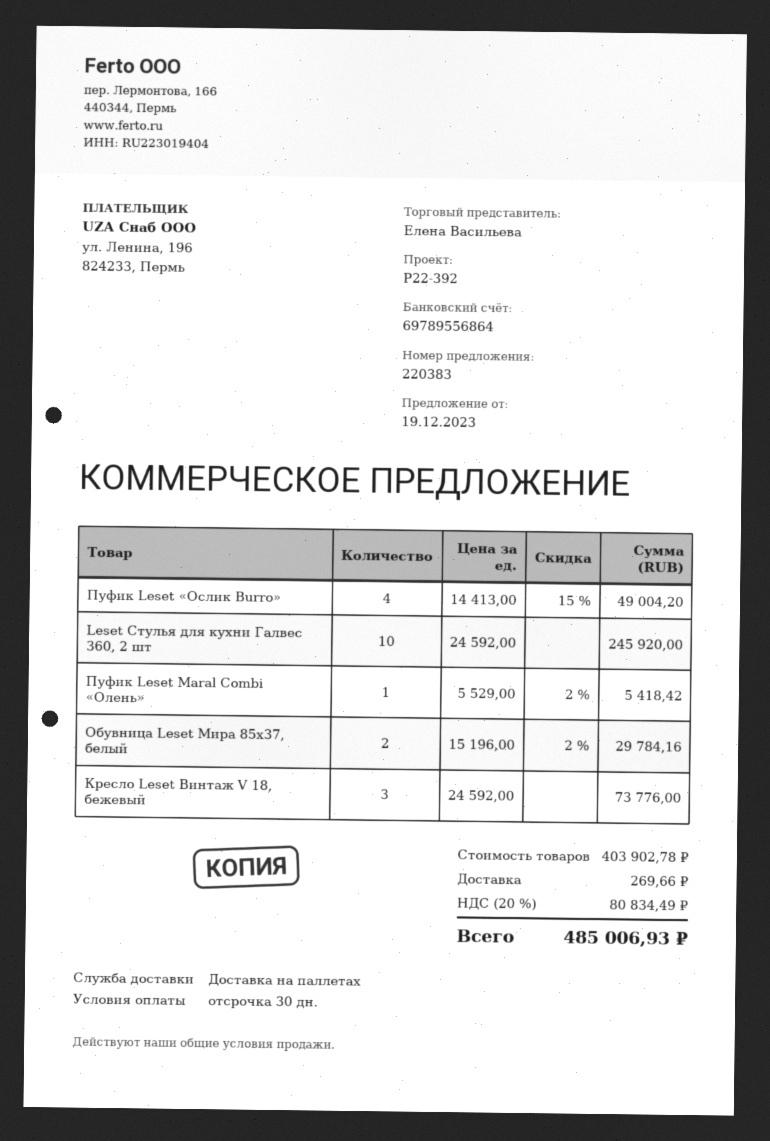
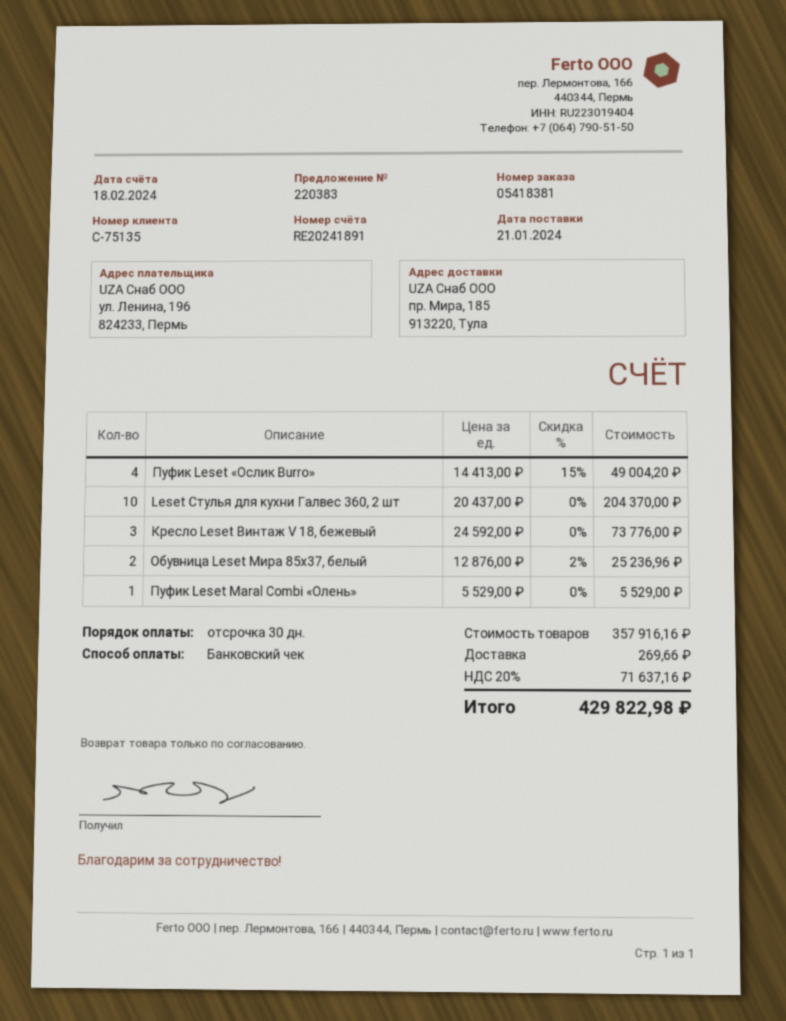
Leset Стулья для кухни Галвес 360, 2 шт: 10 x 24592.00 = 245920.00 -> 10 x 20437.00 = 204370.00
Пуфик Leset Maral Combi «Олень»: 1 x 5529.00 - 2% = 5418.42 -> 1 x 5529.00 = 5529.00
Обувница Leset Мира 85х37, белый: 2 x 15196.00 - 2% = 29784.16 -> 2 x 12876.00 - 2% = 25236.96
subtotal: 403902.78 -> 357916.16
tax: 20% = 80834.49 -> 20% = 71637.16
total: 485006.93 -> 429822.98

